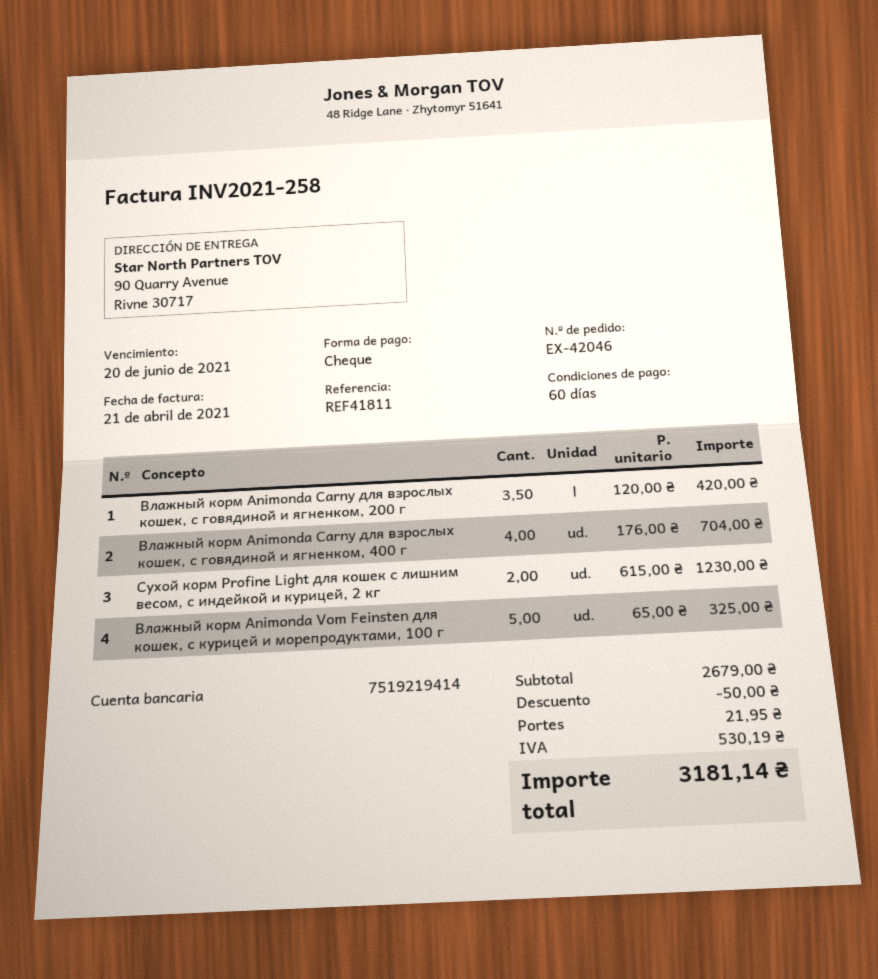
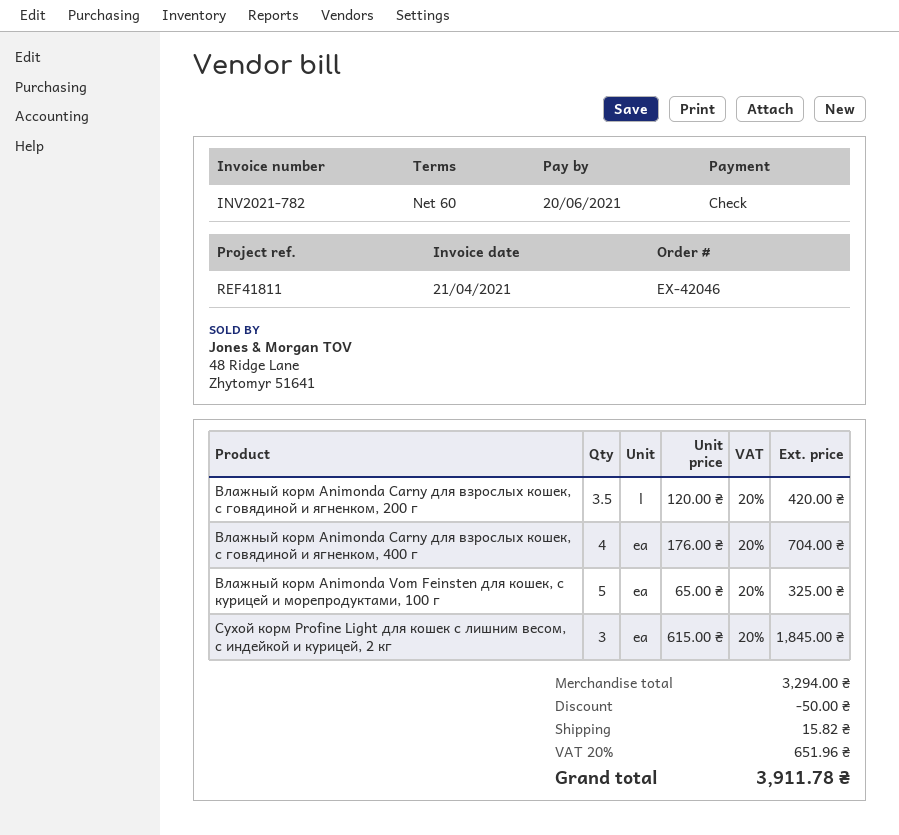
invoice number: INV2021-258 -> INV2021-782
Сухой корм Profine Light для кошек с лишним весом, с индейкой и курицей, 2 кг: 2 x 615.00 = 1230.00 -> 3 x 615.00 = 1845.00
subtotal: 2679.00 -> 3294.00
shipping: 21.95 -> 15.82
tax: 530.19 -> 651.96
total: 3181.14 -> 3911.78

